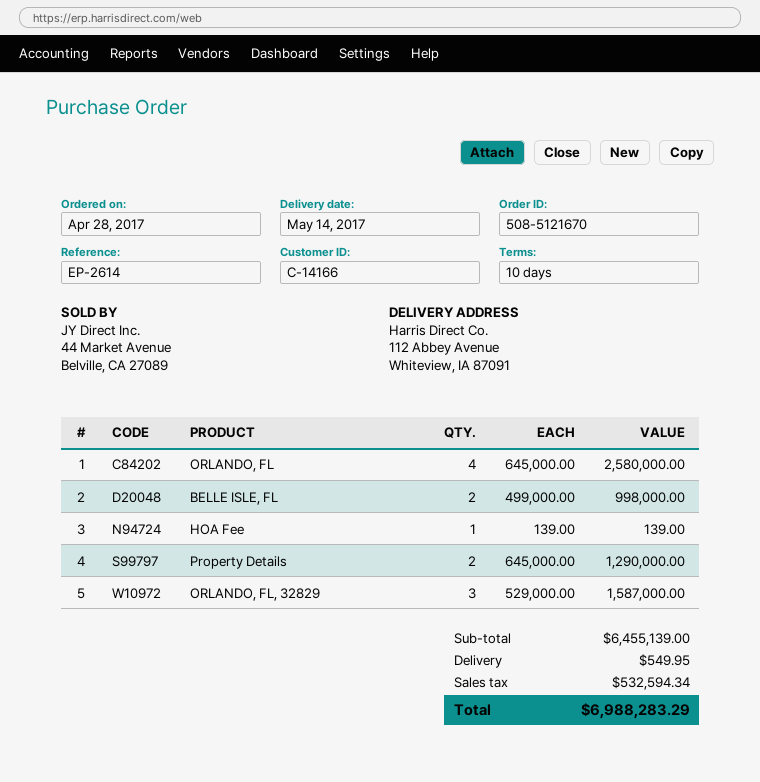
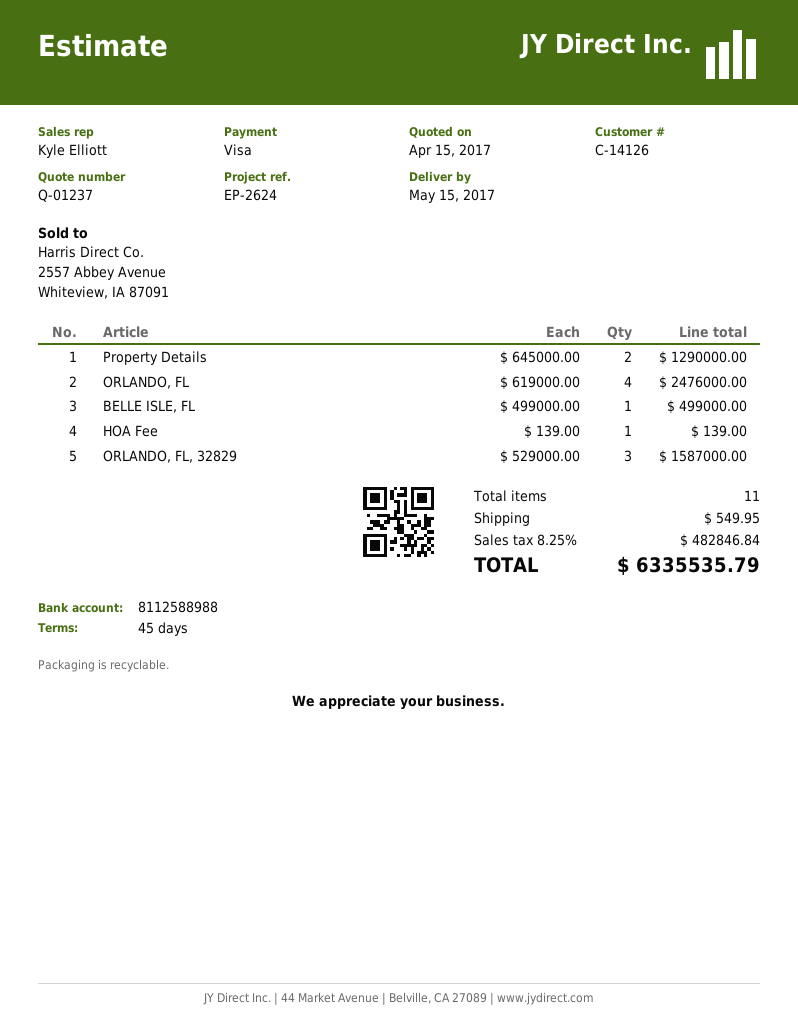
delivery date: 2017-05-14 -> 2017-05-15
payment terms: 10 days -> 45 days
customer number: C-14166 -> C-14126
reference: EP-2614 -> EP-2624
ORLANDO, FL: 4 x 645000.00 = 2580000.00 -> 4 x 619000.00 = 2476000.00
BELLE ISLE, FL: 2 x 499000.00 = 998000.00 -> 1 x 499000.00 = 499000.00
tax: 532594.34 -> 482846.84
total: 6988283.29 -> 6335535.79

